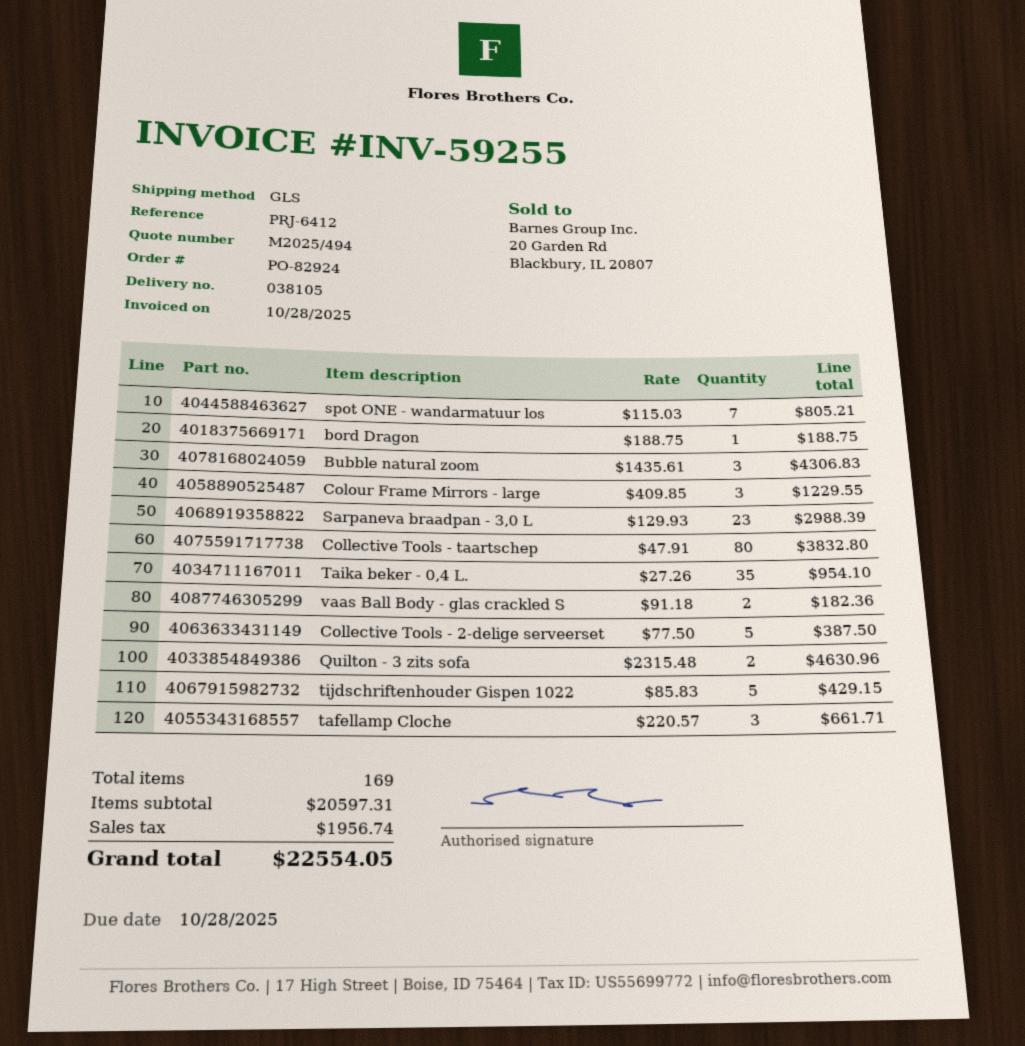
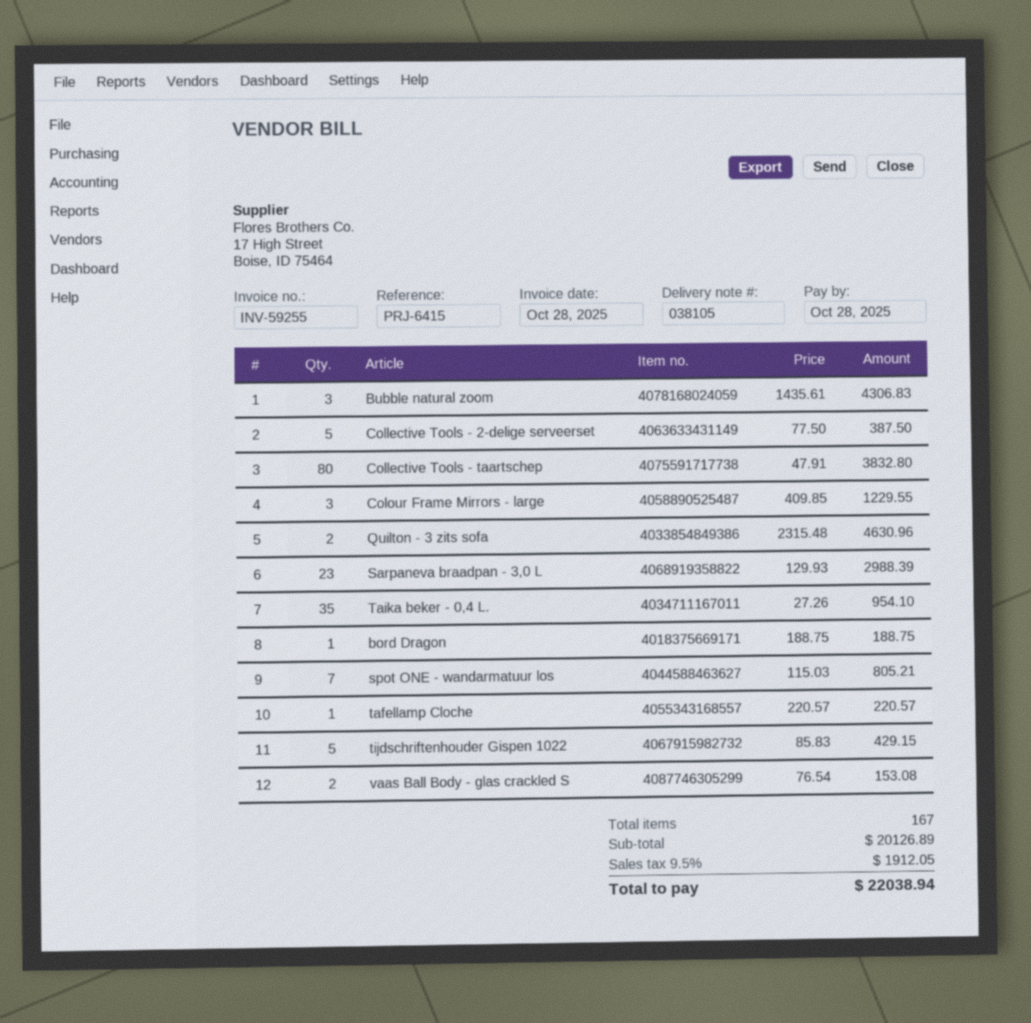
reference: PRJ-6412 -> PRJ-6415
vaas Ball Body - glas crackled S: 2 x 91.18 = 182.36 -> 2 x 76.54 = 153.08
tafellamp Cloche: 3 x 220.57 = 661.71 -> 1 x 220.57 = 220.57
total quantity: 169 -> 167
subtotal: 20597.31 -> 20126.89
tax: 1956.74 -> 1912.05
total: 22554.05 -> 22038.94

